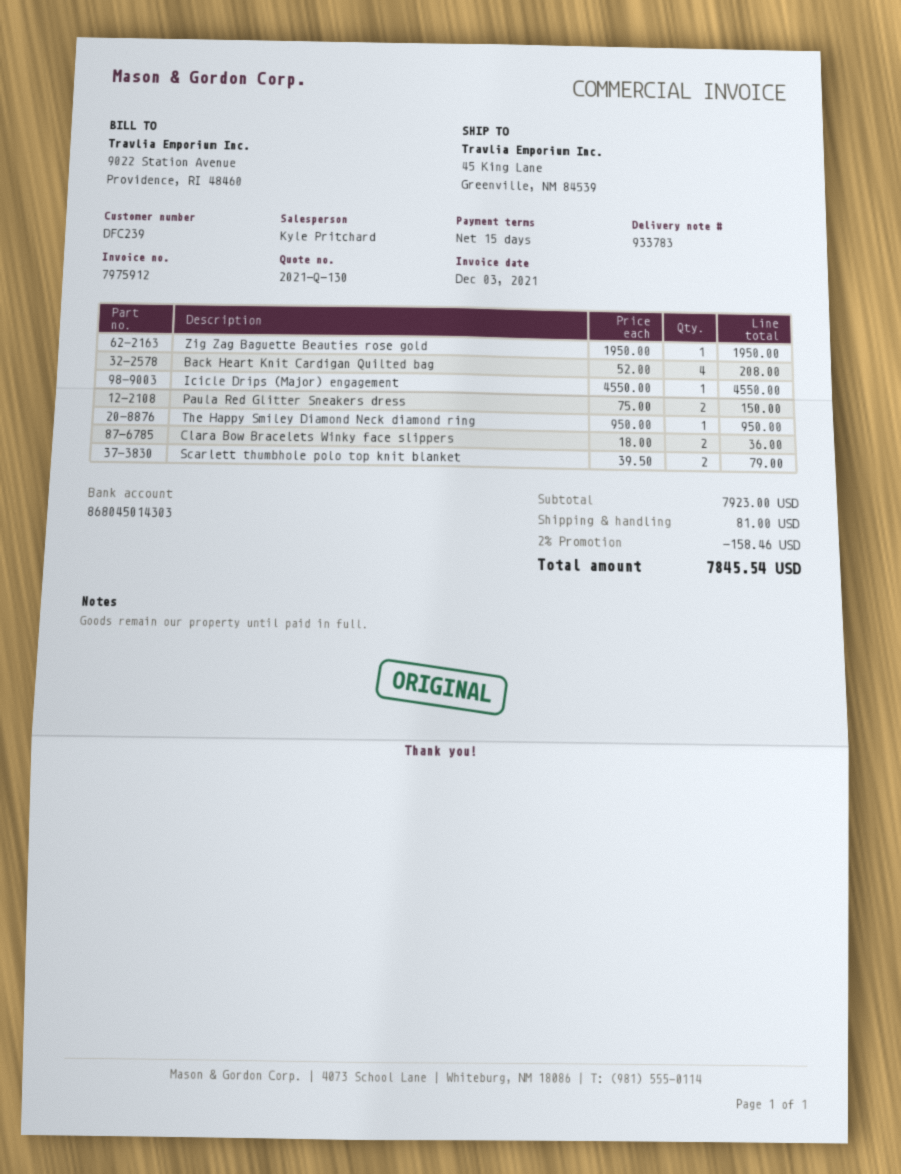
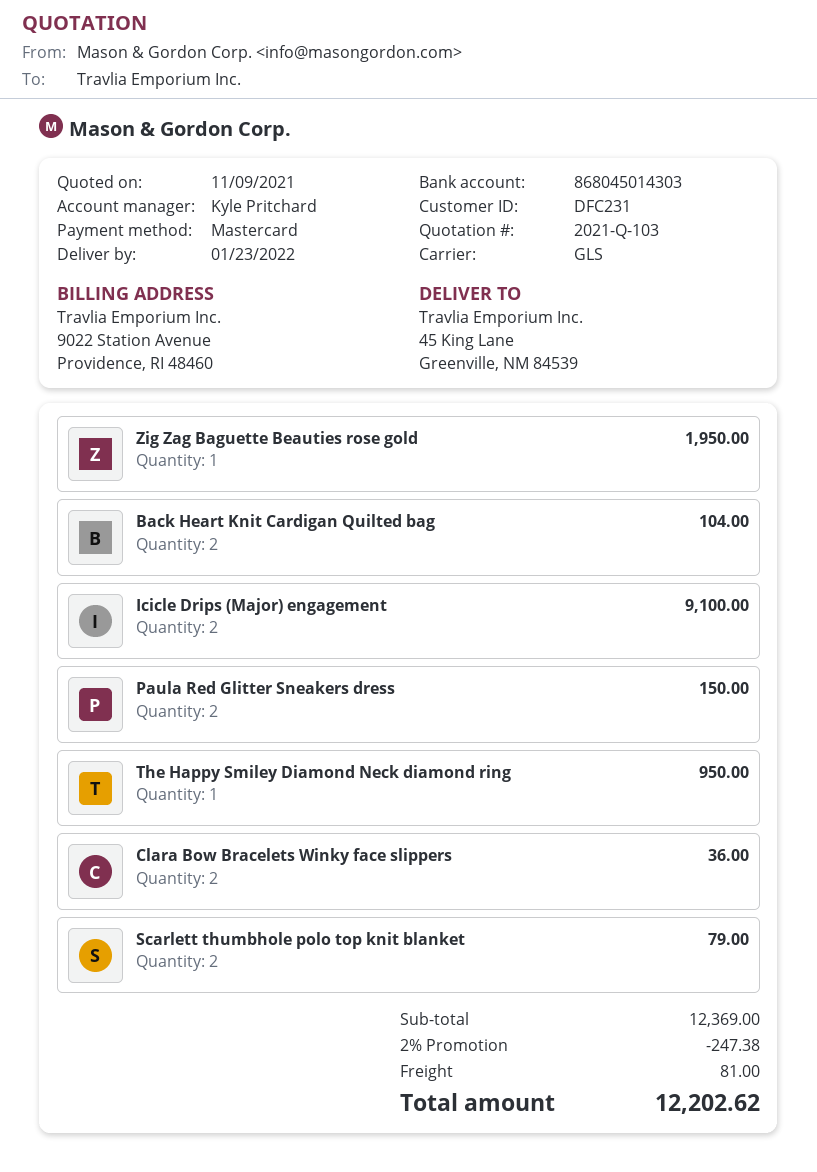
quote number: 2021-Q-130 -> 2021-Q-103
customer number: DFC239 -> DFC231
Back Heart Knit Cardigan Quilted bag: 4 for 208.00 -> 2 for 104.00
Icicle Drips (Major) engagement: 1 for 4550.00 -> 2 for 9100.00
subtotal: 7923.00 -> 12369.00
discount: 2% = 158.46 -> 2% = 247.38
total: 7845.54 -> 12202.62

